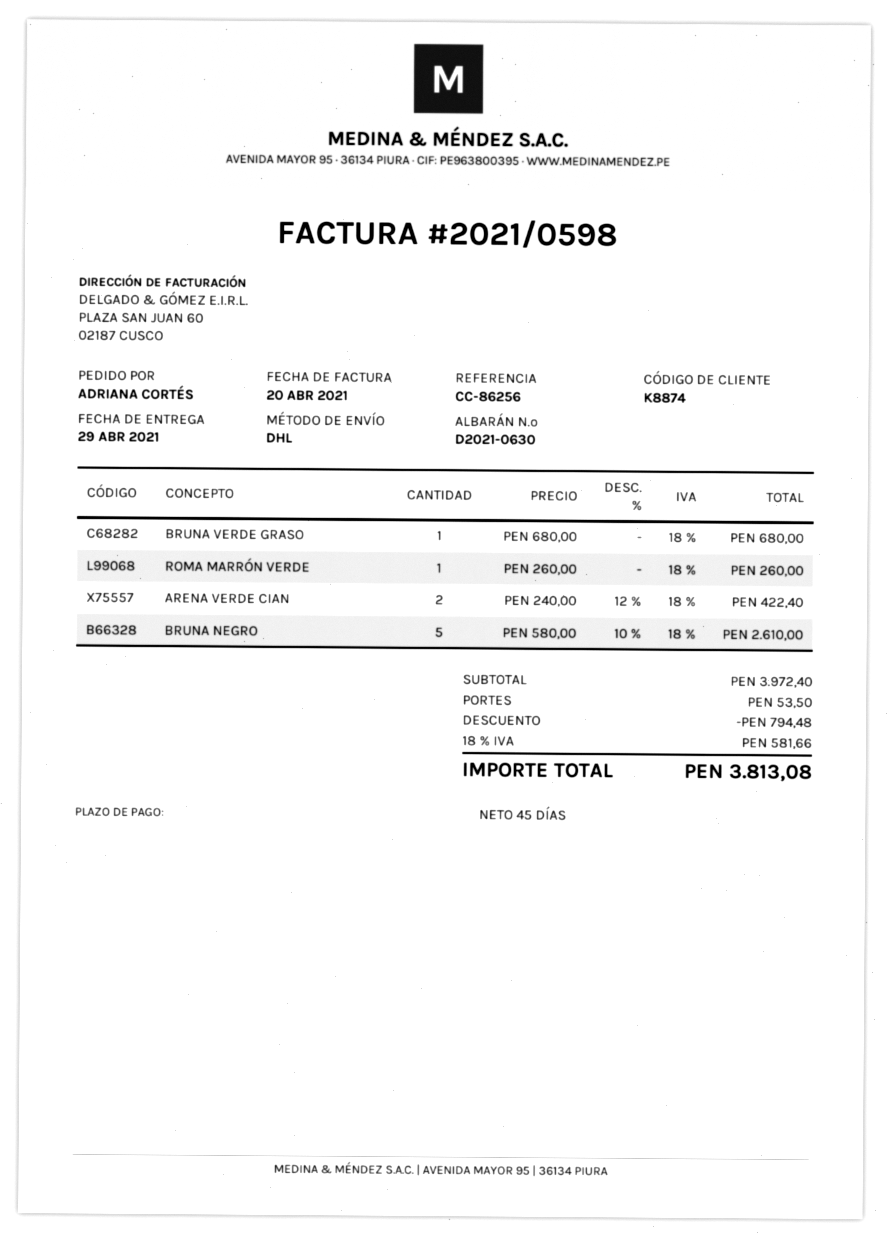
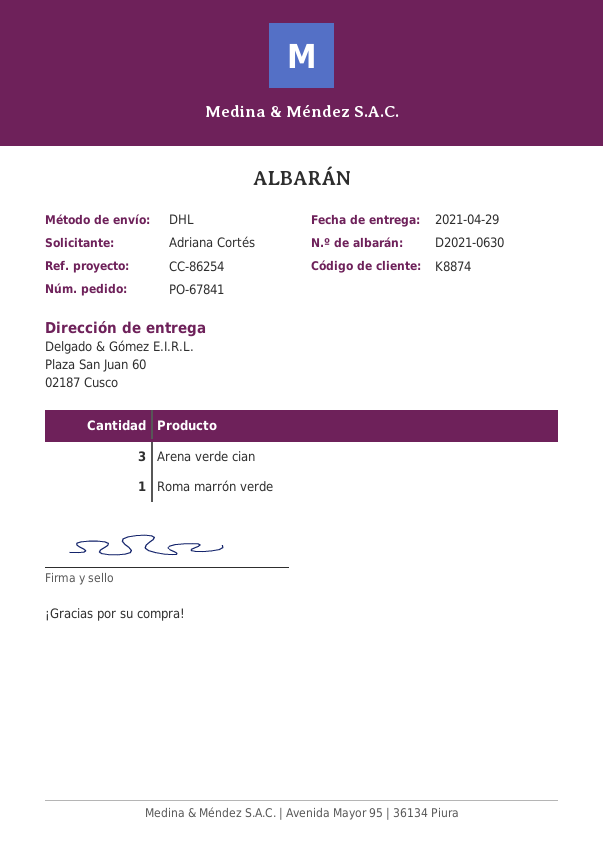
reference: CC-86256 -> CC-86254
BRUNA VERDE GRASO: 1 -> none
ARENA VERDE CIAN: 2 -> 3
BRUNA NEGRO: 5 -> none

